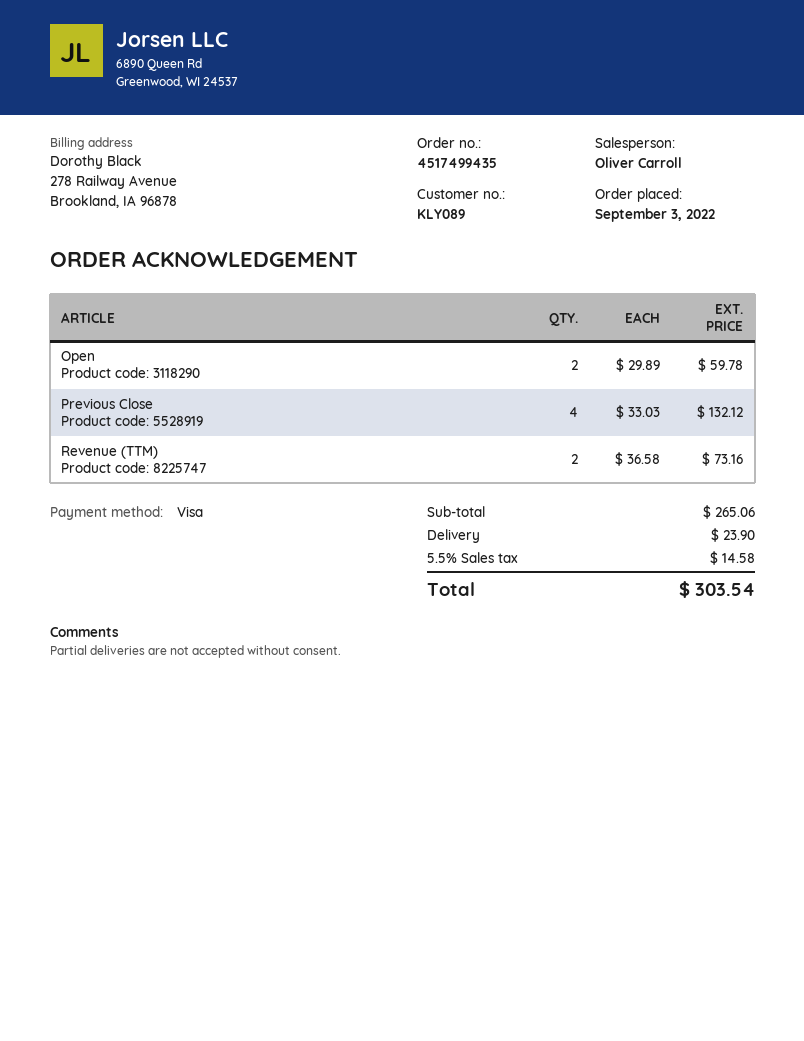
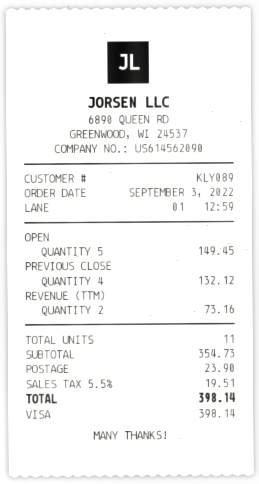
Open: 2 for 59.78 -> 5 for 149.45
subtotal: 265.06 -> 354.73
tax: 5.5% = 14.58 -> 5.5% = 19.51
total: 303.54 -> 398.14

